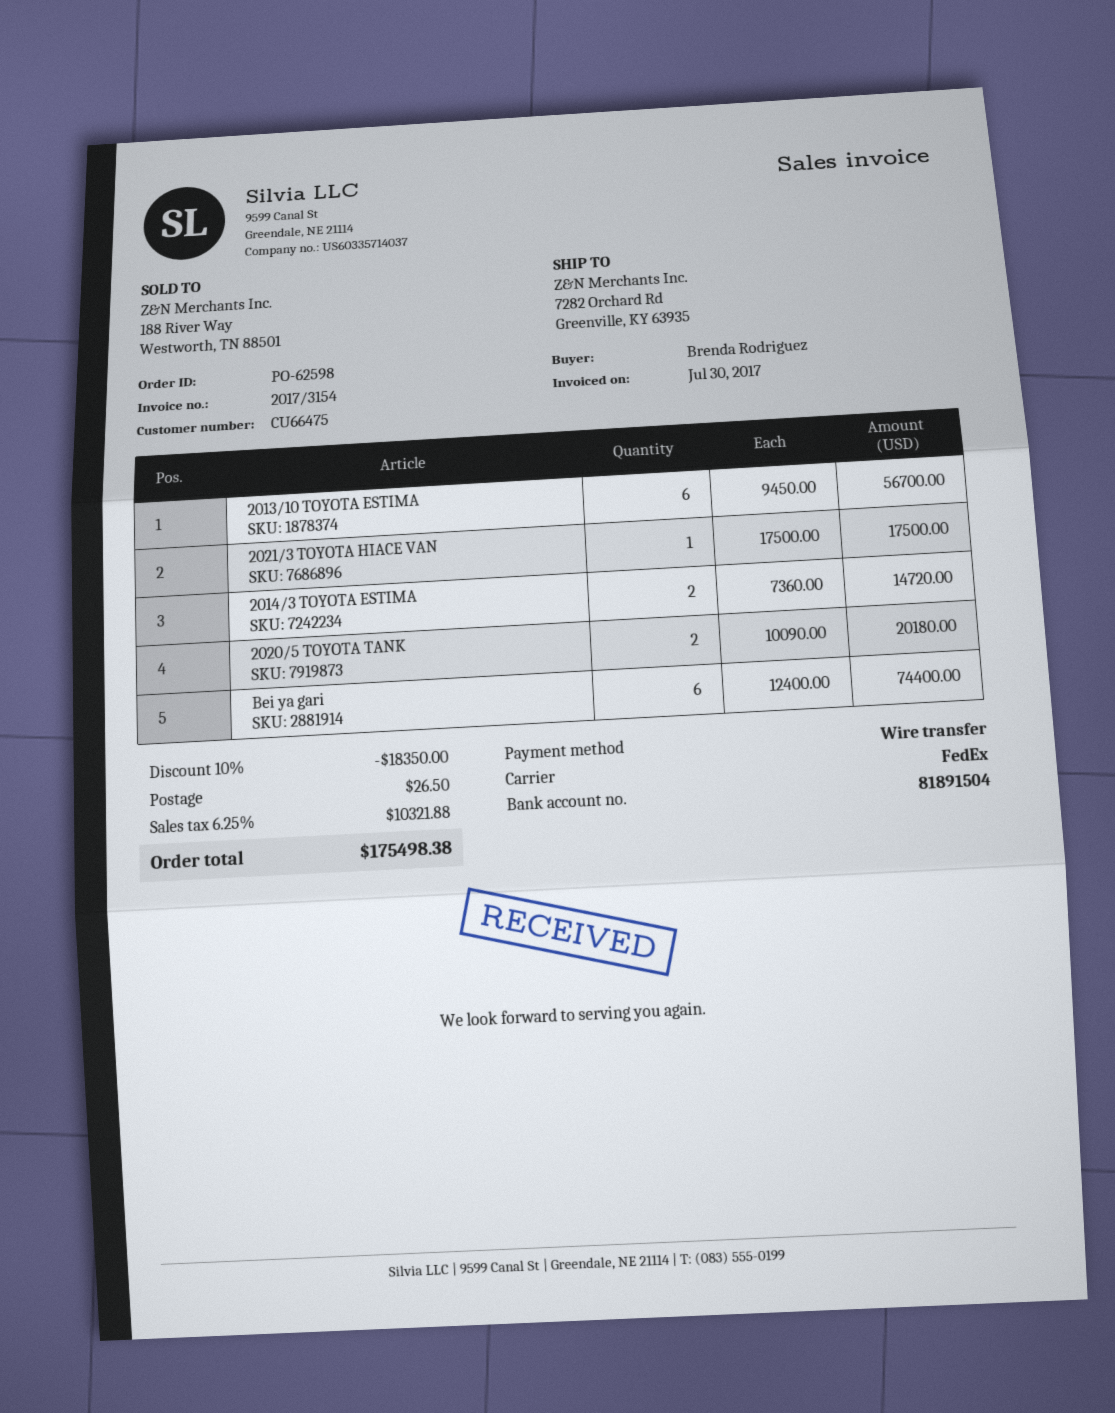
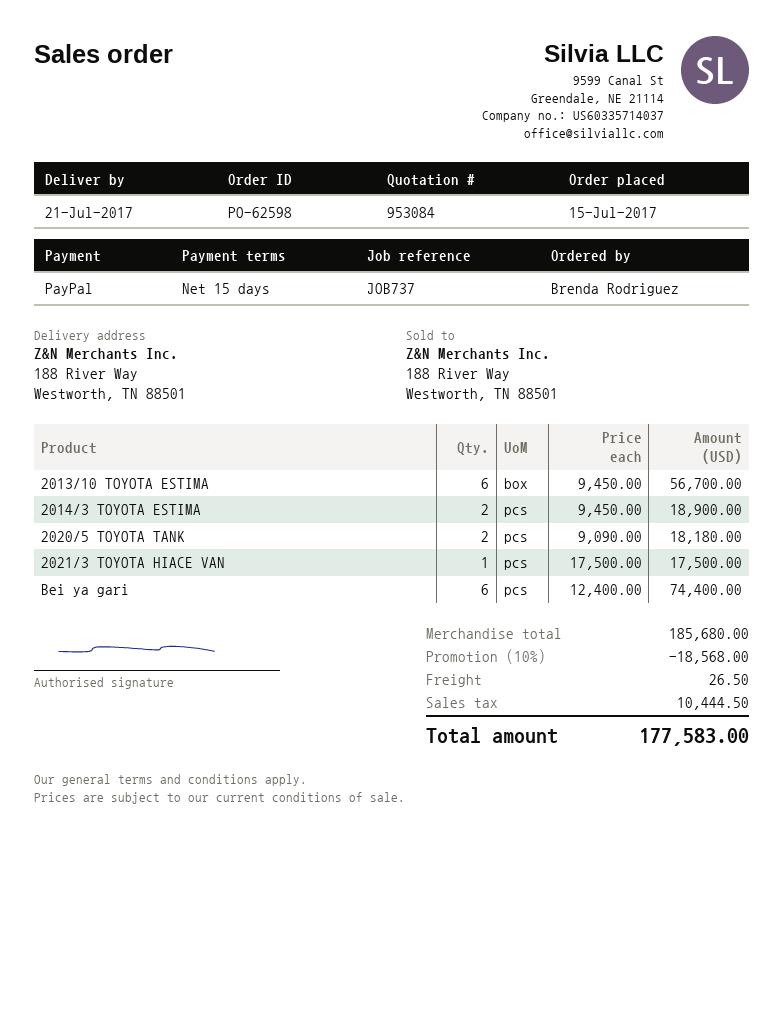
payment method: bank transfer -> PayPal
ship to: 7282 Orchard Rd, Greenville, KY 63935 -> 188 River Way, Westworth, TN 88501
2014/3 TOYOTA ESTIMA: 2 x 7360.00 = 14720.00 -> 2 x 9450.00 = 18900.00
2020/5 TOYOTA TANK: 2 x 10090.00 = 20180.00 -> 2 x 9090.00 = 18180.00
discount: 10% = 18350.00 -> 10% = 18568.00
tax: 10321.88 -> 10444.50
total: 175498.38 -> 177583.00

